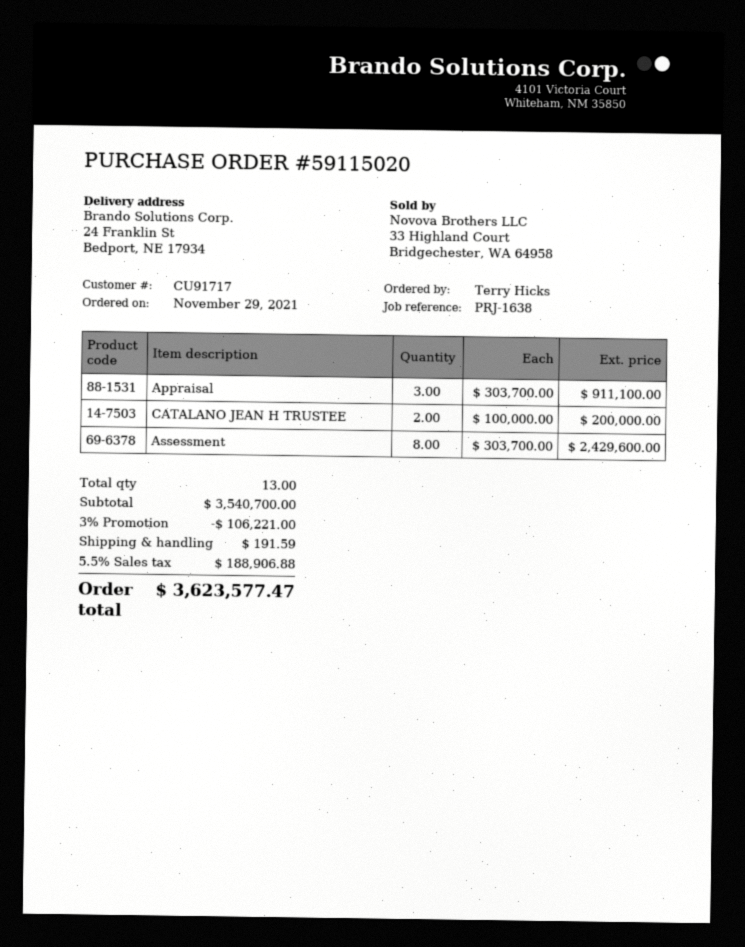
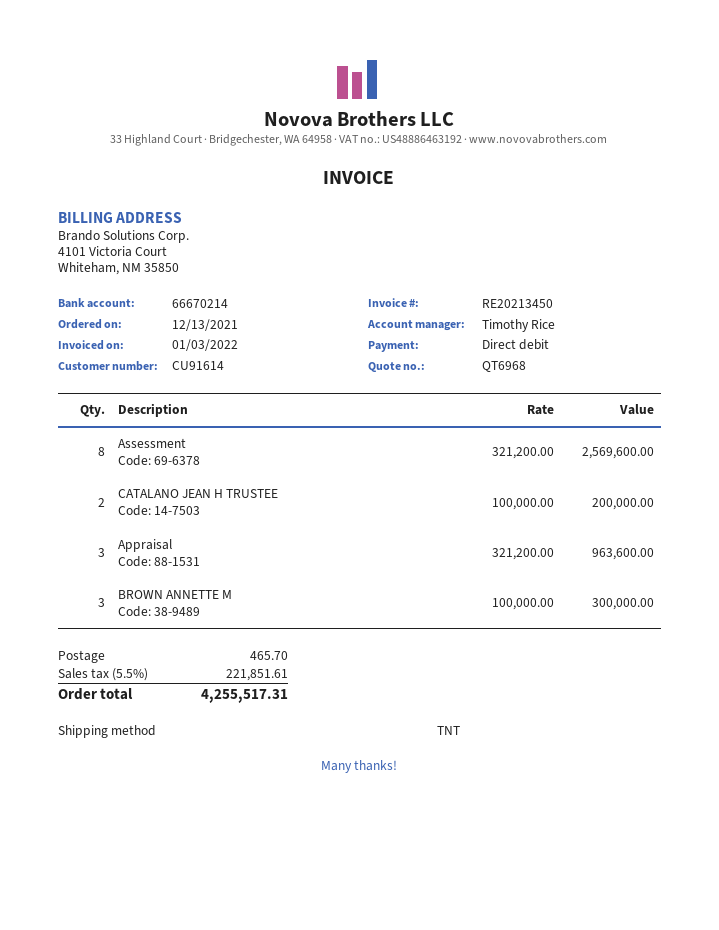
order date: 2021-11-29 -> 2021-12-13
customer number: CU91717 -> CU91614
Appraisal: 3 x 303700.00 = 911100.00 -> 3 x 321200.00 = 963600.00
Assessment: 8 x 303700.00 = 2429600.00 -> 8 x 321200.00 = 2569600.00
BROWN ANNETTE M: none -> 3 x 100000.00 = 300000.00
discount: 3% = 106221.00 -> none
shipping: 191.59 -> 465.70
tax: 5.5% = 188906.88 -> 5.5% = 221851.61
total: 3623577.47 -> 4255517.31

